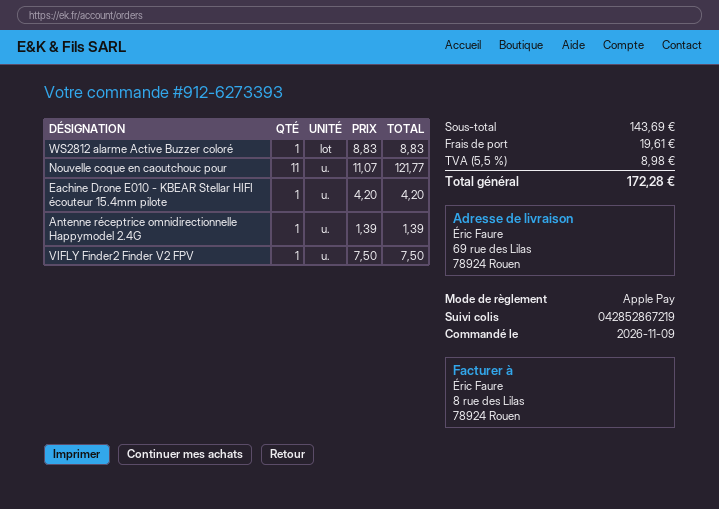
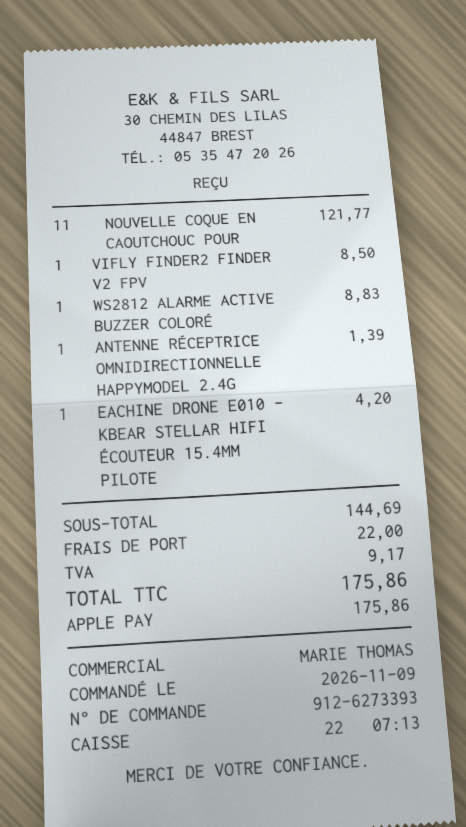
VIFLY Finder2 Finder V2 FPV: 1 for 7.50 -> 1 for 8.50
subtotal: 143.69 -> 144.69
shipping: 19.61 -> 22.00
tax: 8.98 -> 9.17
total: 172.28 -> 175.86

